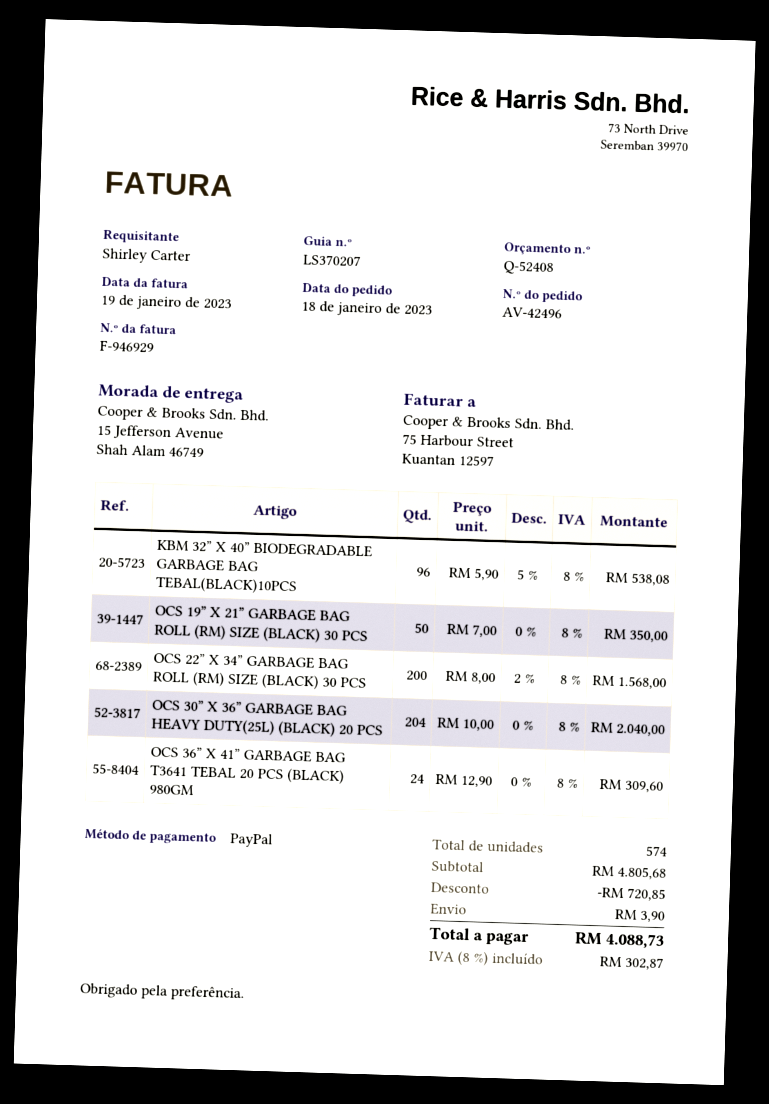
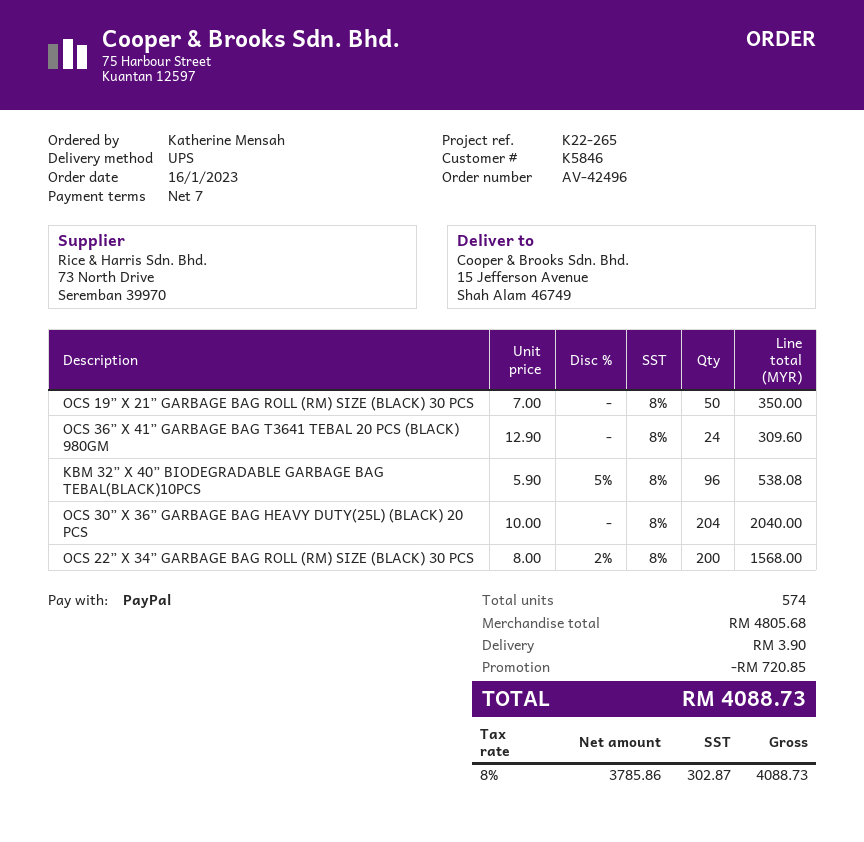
order date: 2023-01-18 -> 2023-01-16
ordered by: Shirley Carter -> Katherine Mensah

